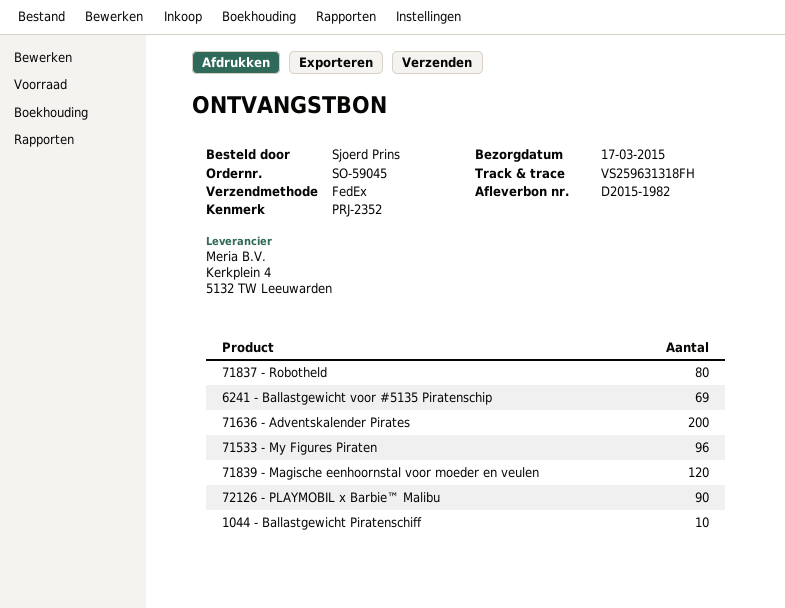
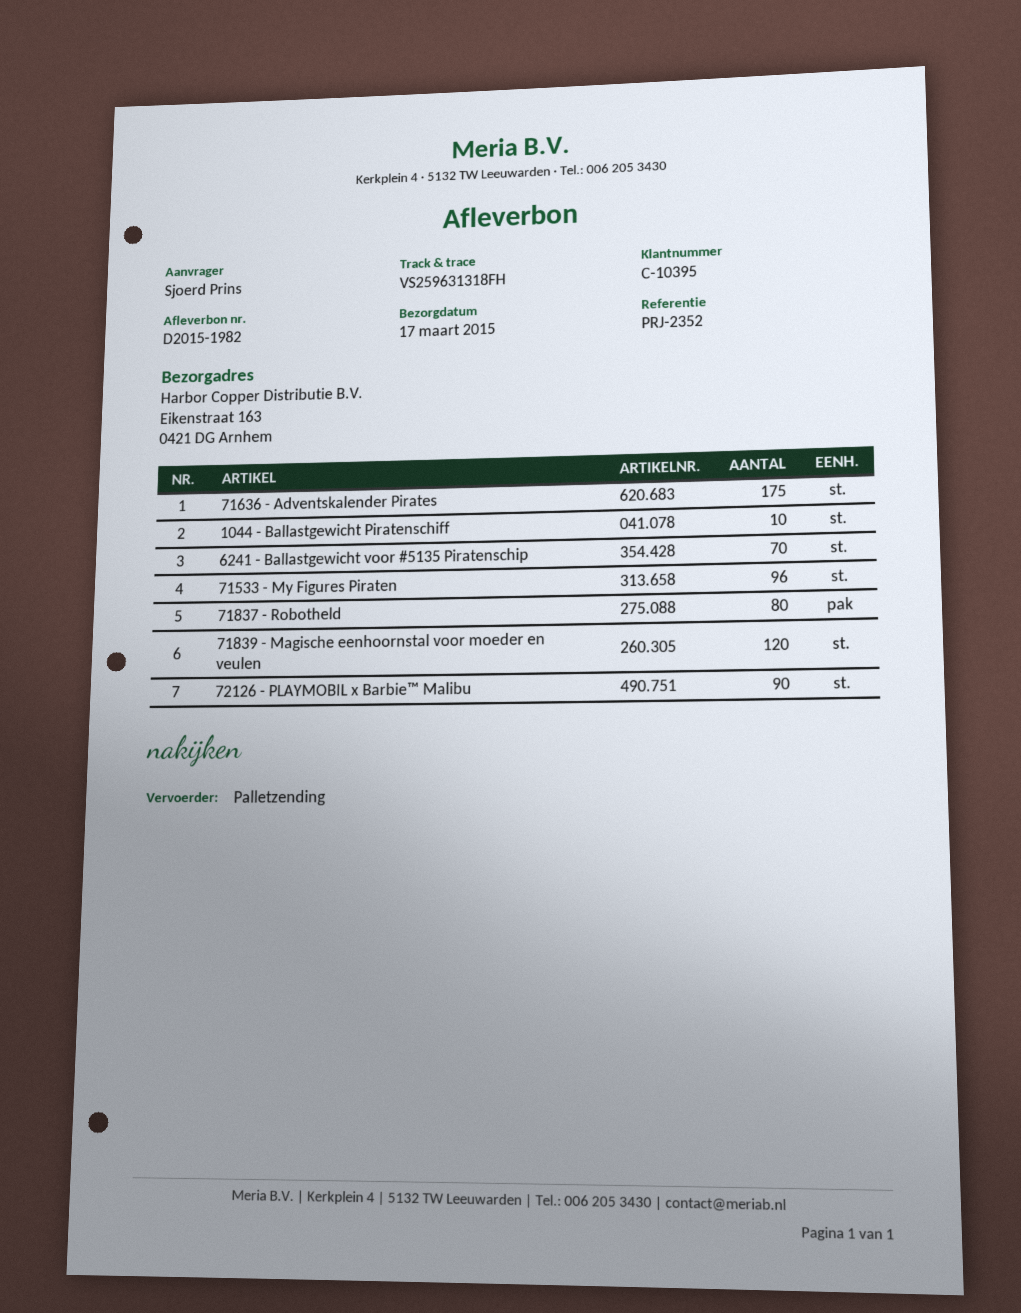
shipping method: FedEx -> pallet freight
6241 - Ballastgewicht voor #5135 Piratenschip: 69 -> 70
71636 - Adventskalender Pirates: 200 -> 175

